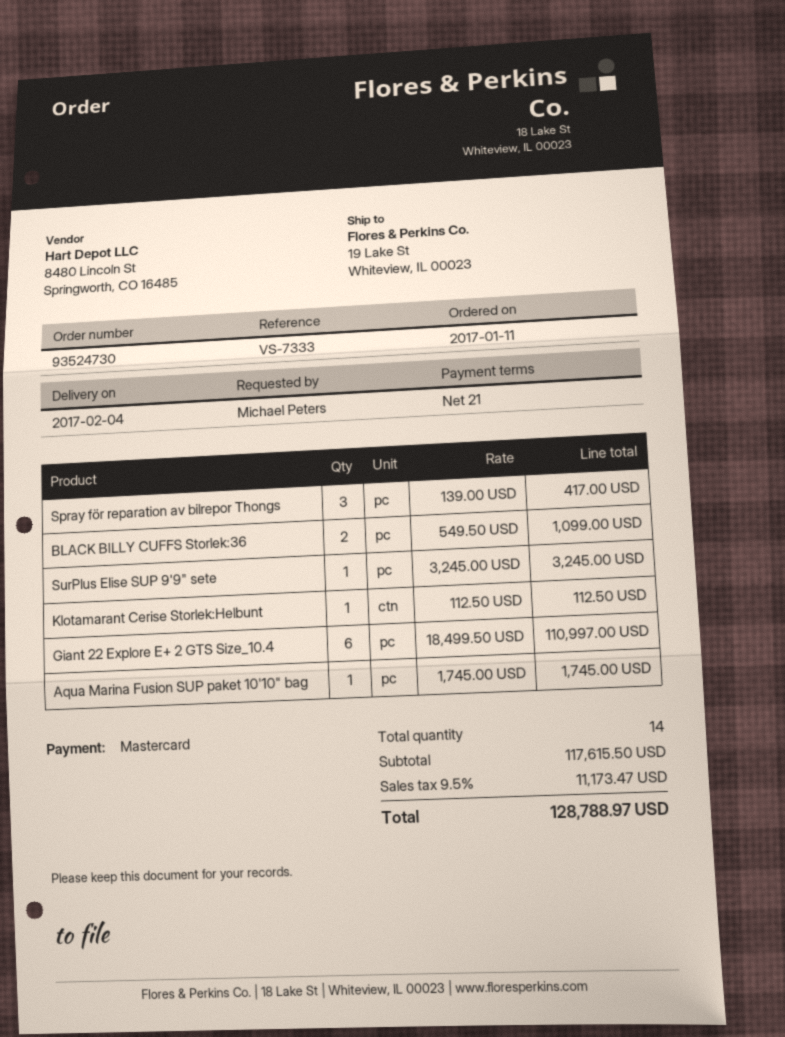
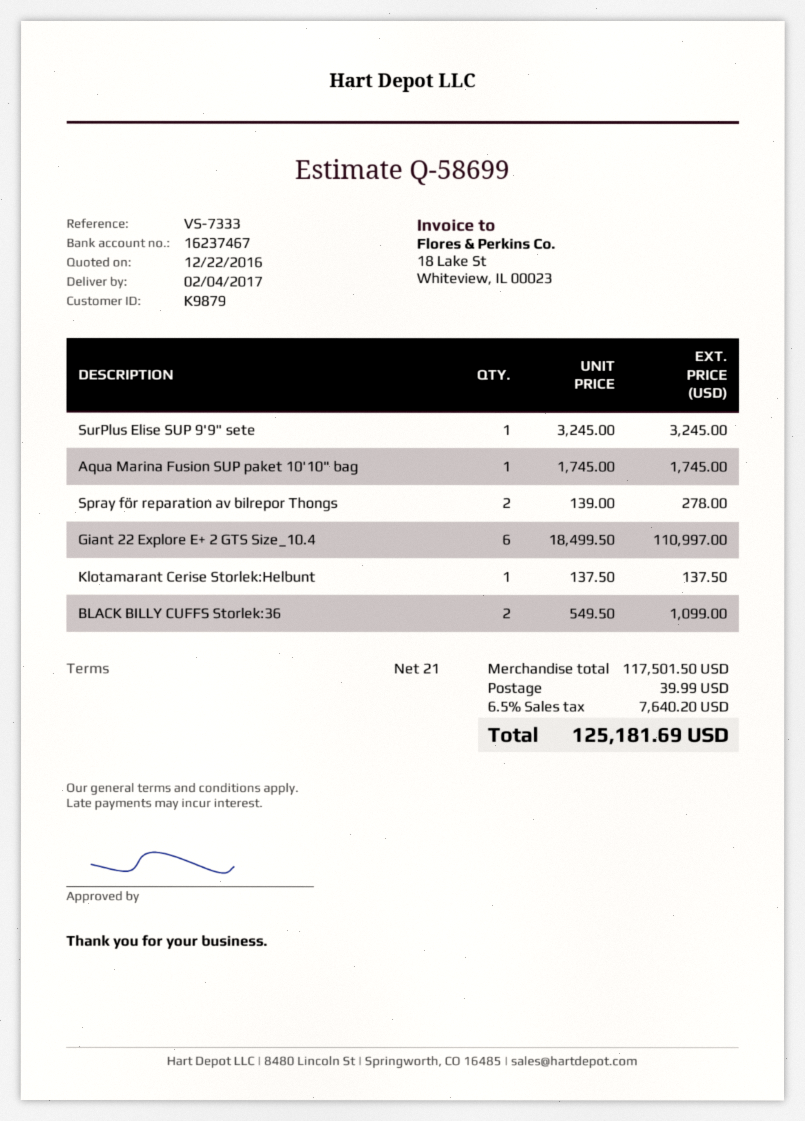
Spray för reparation av bilrepor Thongs: 3 x 139.00 = 417.00 -> 2 x 139.00 = 278.00
Klotamarant Cerise Storlek:Helbunt: 1 x 112.50 = 112.50 -> 1 x 137.50 = 137.50
subtotal: 117615.50 -> 117501.50
shipping: none -> 39.99
tax: 9.5% = 11173.47 -> 6.5% = 7640.20
total: 128788.97 -> 125181.69

